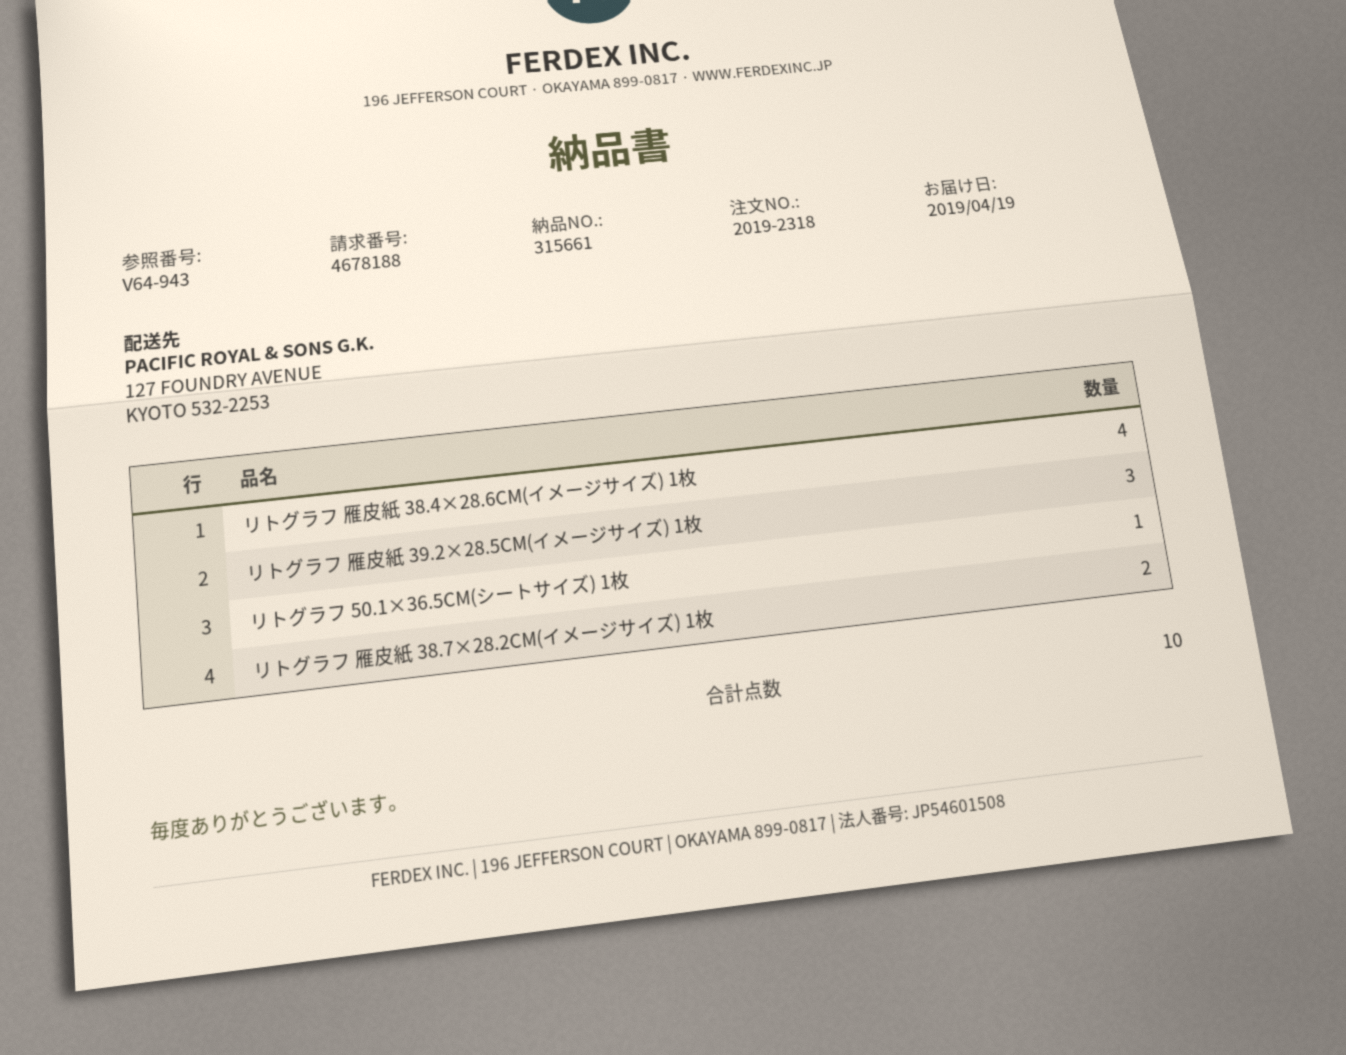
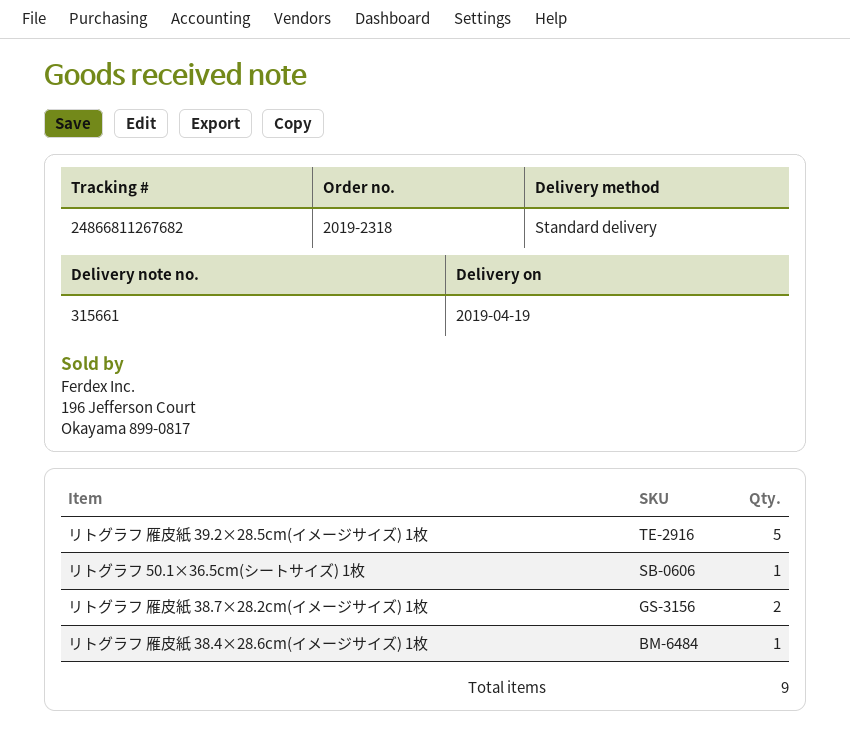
リトグラフ 雁皮紙 38.4×28.6CM(イメージサイズ) 1枚: 4 -> 1
リトグラフ 雁皮紙 39.2×28.5CM(イメージサイズ) 1枚: 3 -> 5
total quantity: 10 -> 9

